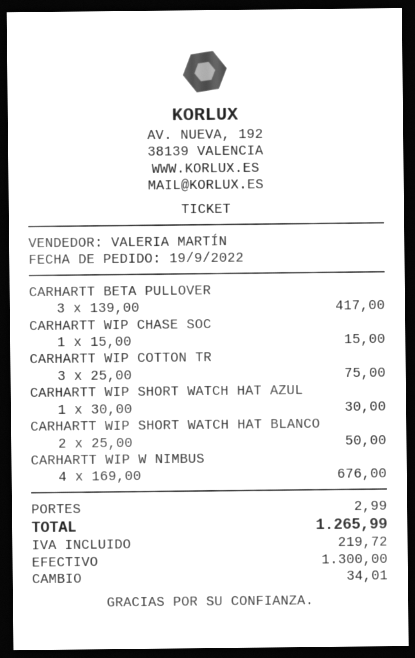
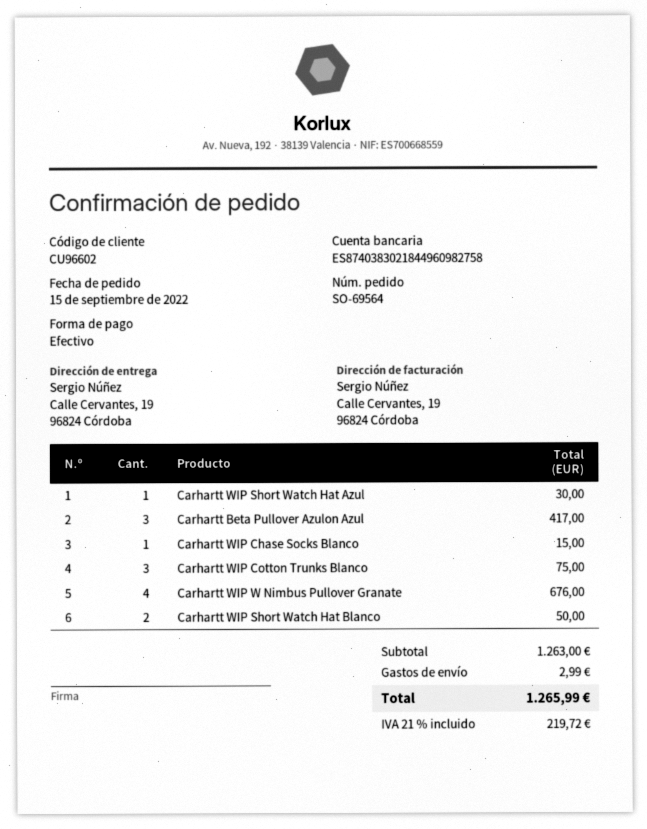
order date: 2022-09-19 -> 2022-09-15

